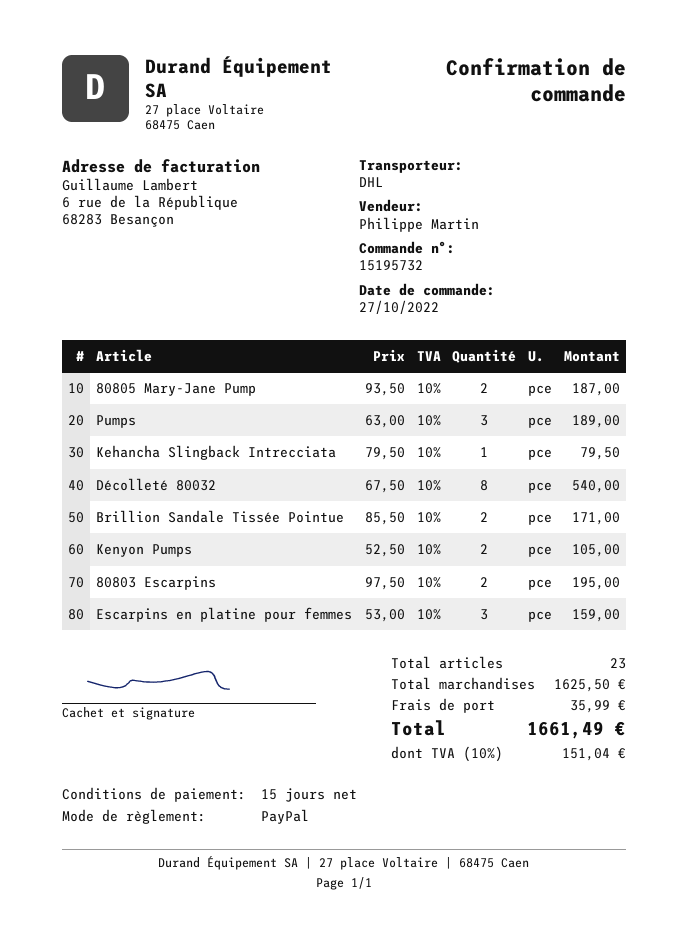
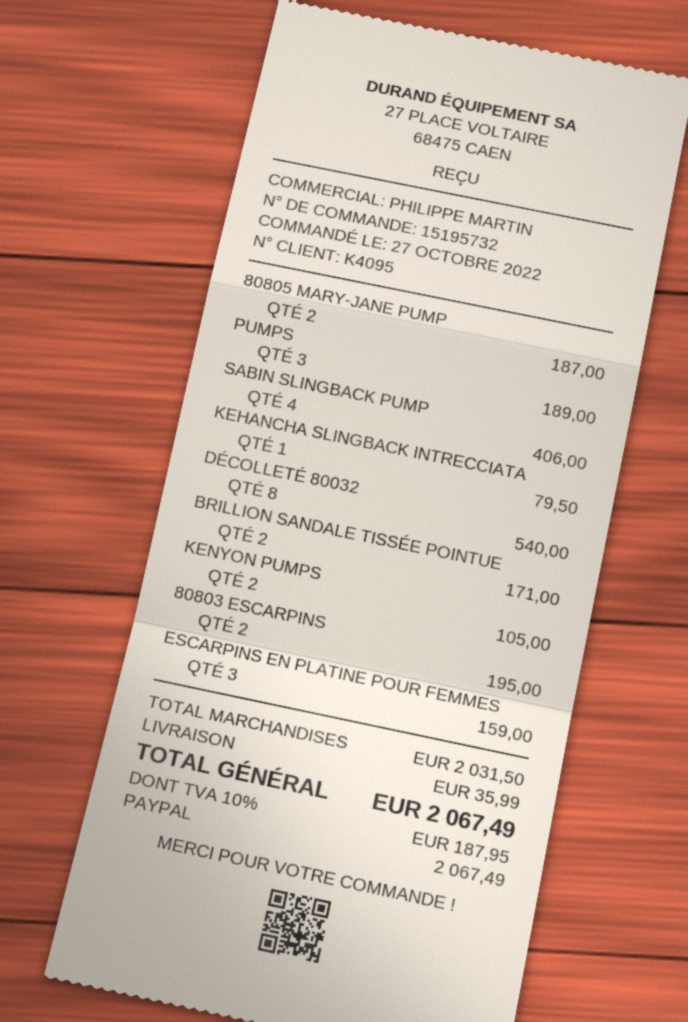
SABIN SLINGBACK PUMP: none -> 4 for 406.00
subtotal: 1625.50 -> 2031.50
tax: 10% = 151.04 -> 10% = 187.95
total: 1661.49 -> 2067.49

